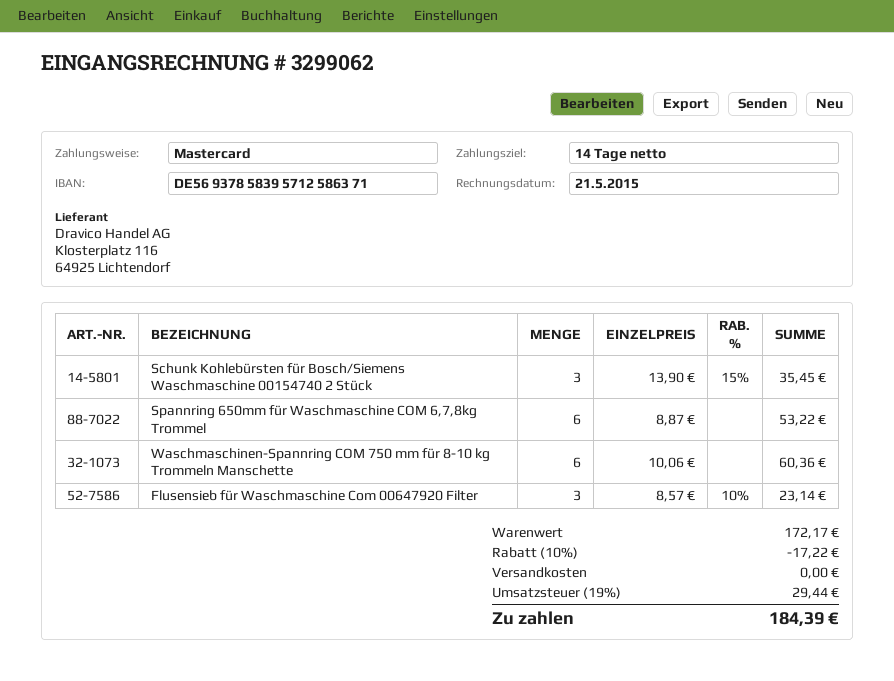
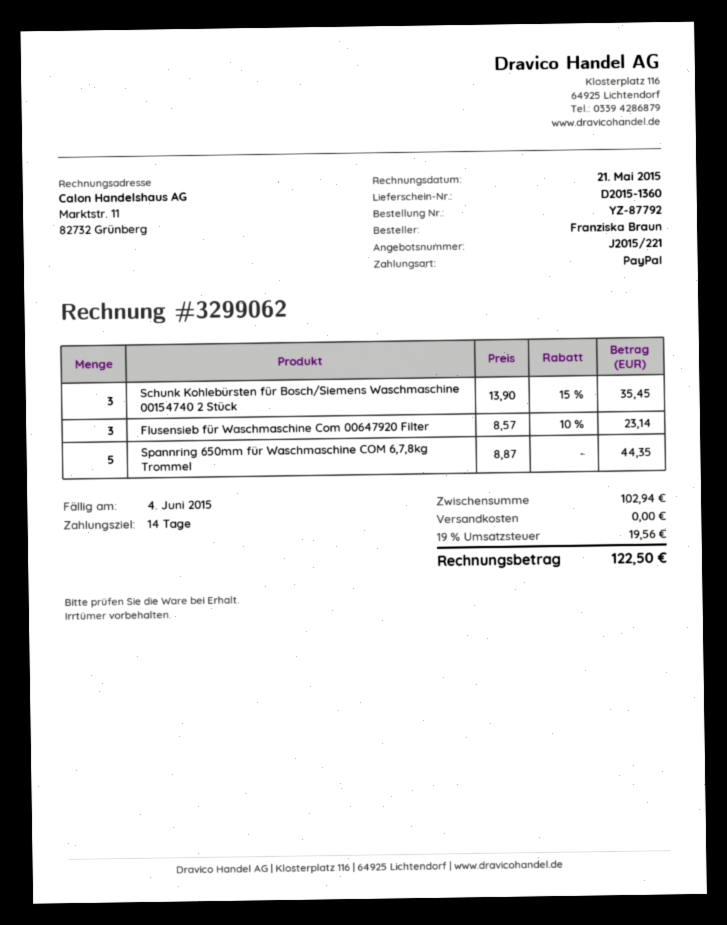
payment method: Mastercard -> PayPal
Spannring 650mm für Waschmaschine COM 6,7,8kg Trommel: 6 x 8.87 = 53.22 -> 5 x 8.87 = 44.35
Waschmaschinen-Spannring COM 750 mm für 8-10 kg Trommeln Manschette: 6 x 10.06 = 60.36 -> none
subtotal: 172.17 -> 102.94
discount: 10% = 17.22 -> none
tax: 19% = 29.44 -> 19% = 19.56
total: 184.39 -> 122.50

